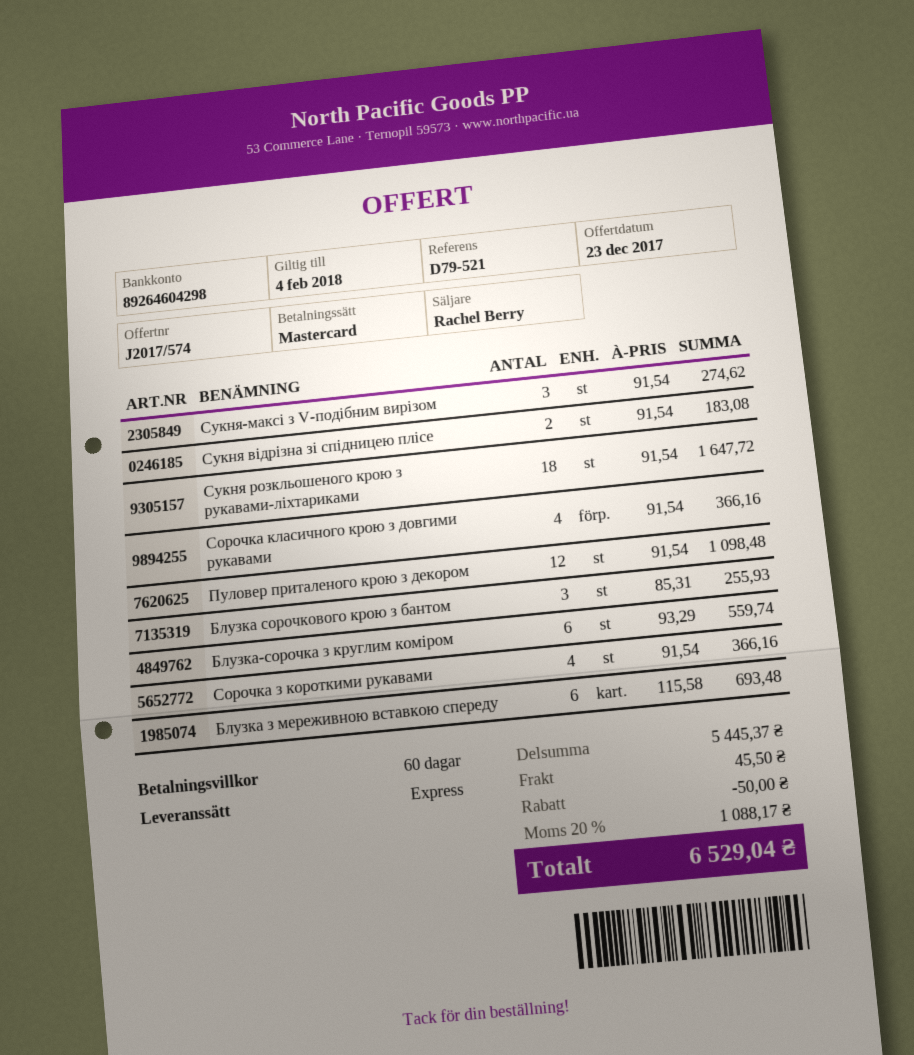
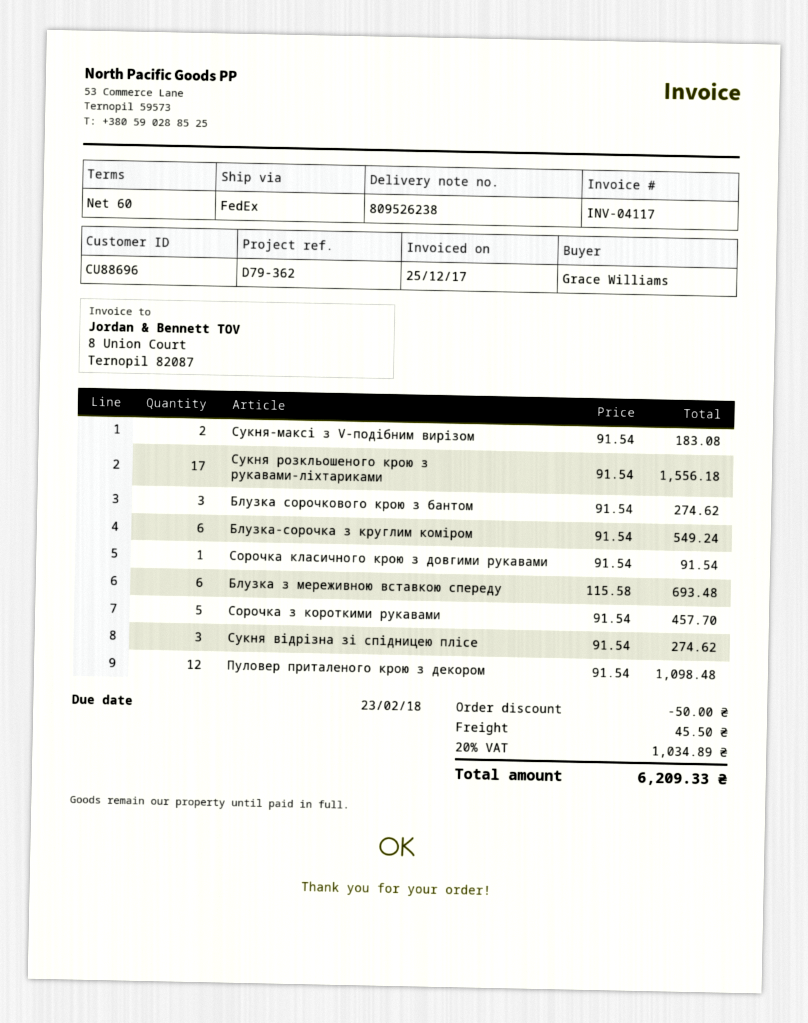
reference: D79-521 -> D79-362
shipping method: express -> FedEx
Сукня-максі з V-подібним вирізом: 3 x 91.54 = 274.62 -> 2 x 91.54 = 183.08
Сукня відрізна зі спідницею плісе: 2 x 91.54 = 183.08 -> 3 x 91.54 = 274.62
Сукня розкльошеного крою з рукавами-ліхтариками: 18 x 91.54 = 1647.72 -> 17 x 91.54 = 1556.18
Сорочка класичного крою з довгими рукавами: 4 x 91.54 = 366.16 -> 1 x 91.54 = 91.54
Блузка сорочкового крою з бантом: 3 x 85.31 = 255.93 -> 3 x 91.54 = 274.62
Блузка-сорочка з круглим коміром: 6 x 93.29 = 559.74 -> 6 x 91.54 = 549.24
Сорочка з короткими рукавами: 4 x 91.54 = 366.16 -> 5 x 91.54 = 457.70
tax: 20% = 1088.17 -> 20% = 1034.89
total: 6529.04 -> 6209.33

